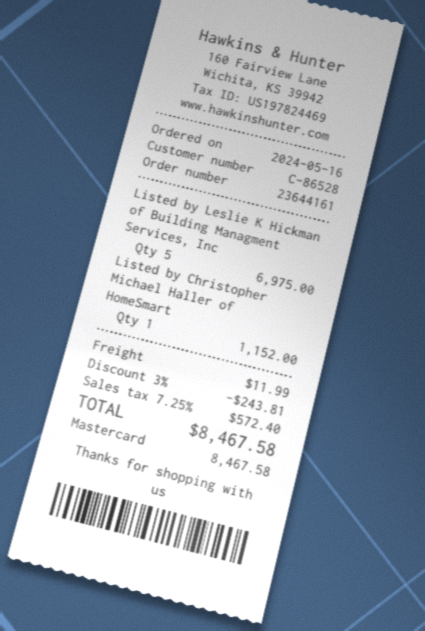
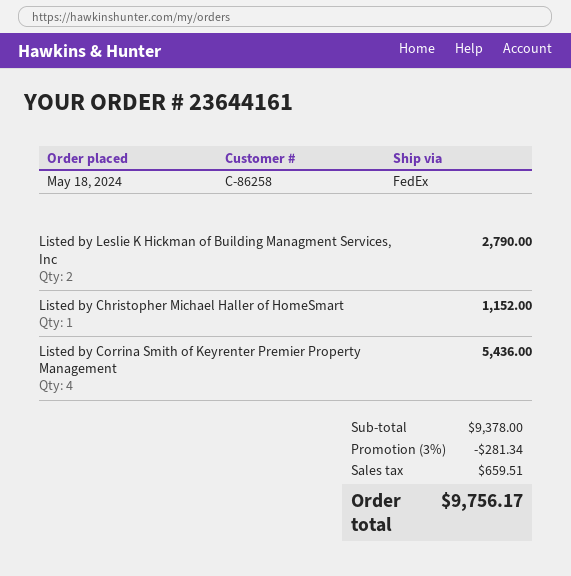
order date: 2024-05-16 -> 2024-05-18
customer number: C-86528 -> C-86258
Listed by Leslie K Hickman of Building Managment Services, Inc: 5 for 6975.00 -> 2 for 2790.00
Listed by Corrina Smith of Keyrenter Premier Property Management: none -> 4 for 5436.00
discount: 3% = 243.81 -> 3% = 281.34
shipping: 11.99 -> none
tax: 572.40 -> 659.51
total: 8467.58 -> 9756.17

